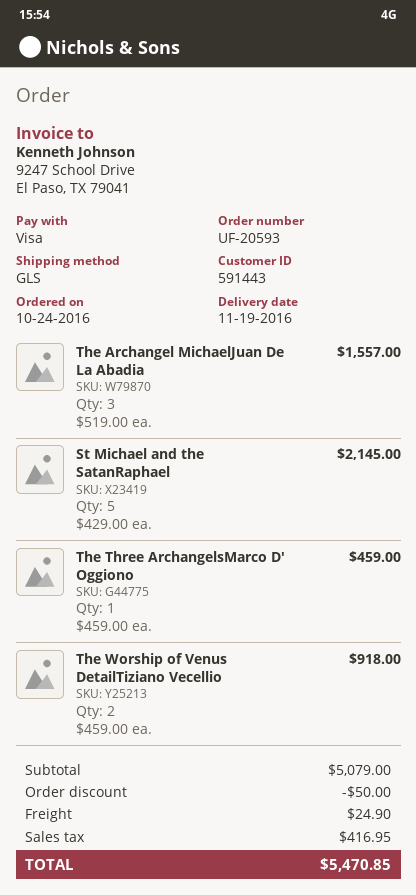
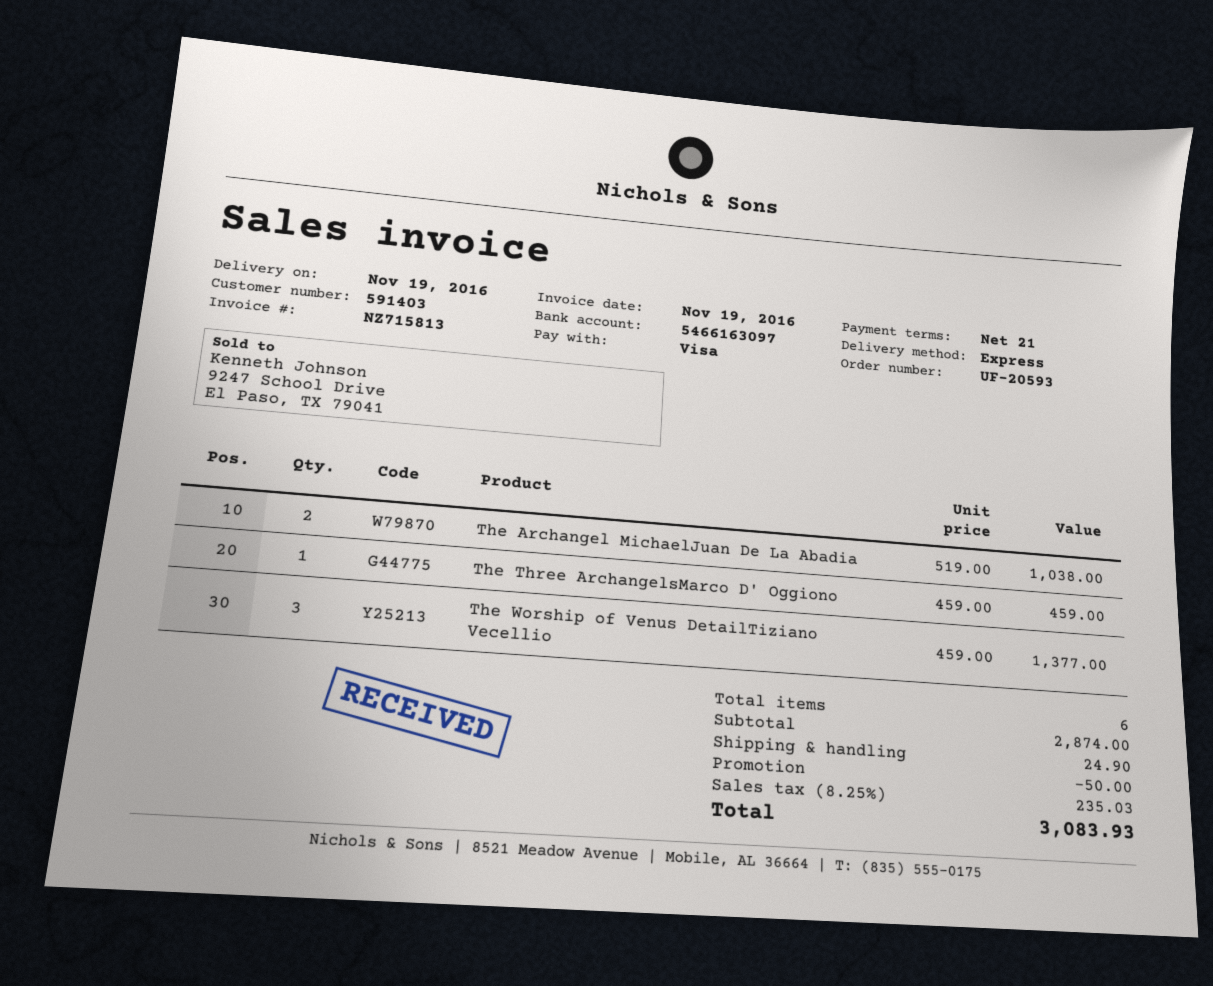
customer number: 591443 -> 591403
shipping method: GLS -> express
The Archangel MichaelJuan De La Abadia: 3 x 519.00 = 1557.00 -> 2 x 519.00 = 1038.00
St Michael and the SatanRaphael: 5 x 429.00 = 2145.00 -> none
The Worship of Venus DetailTiziano Vecellio: 2 x 459.00 = 918.00 -> 3 x 459.00 = 1377.00
subtotal: 5079.00 -> 2874.00
tax: 416.95 -> 235.03
total: 5470.85 -> 3083.93

